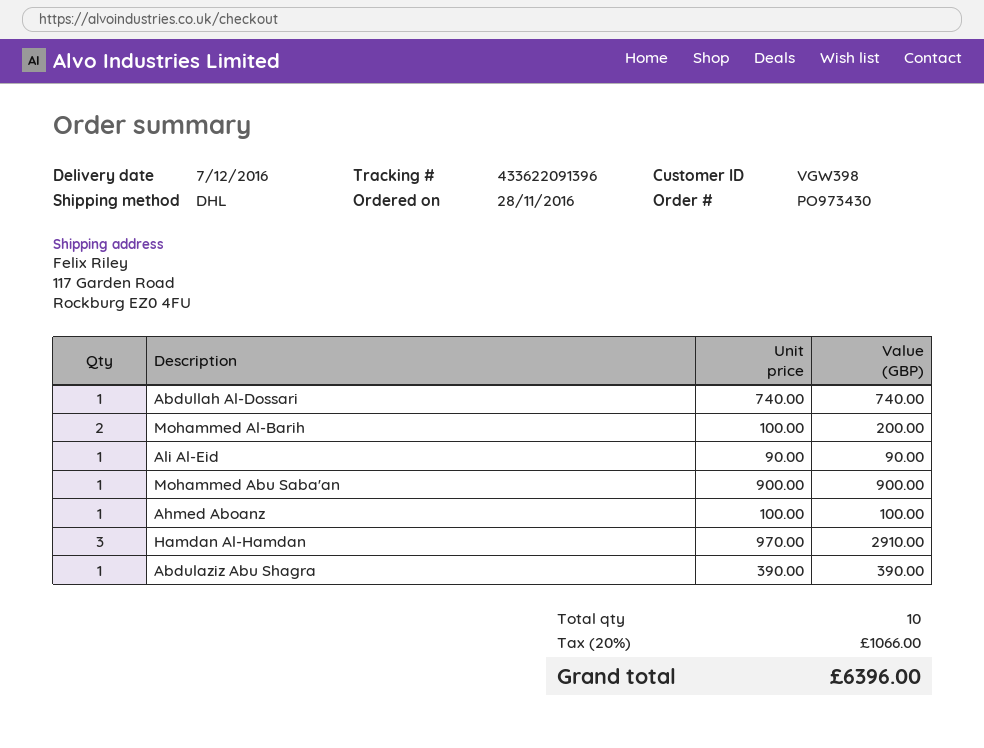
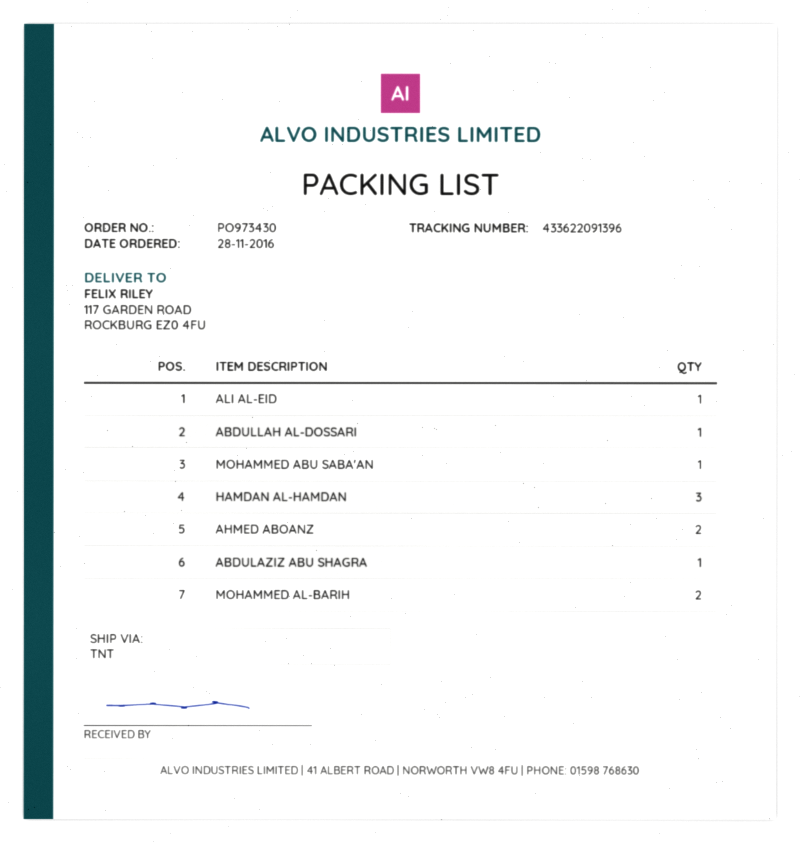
shipping method: DHL -> TNT
Ahmed Aboanz: 1 -> 2

